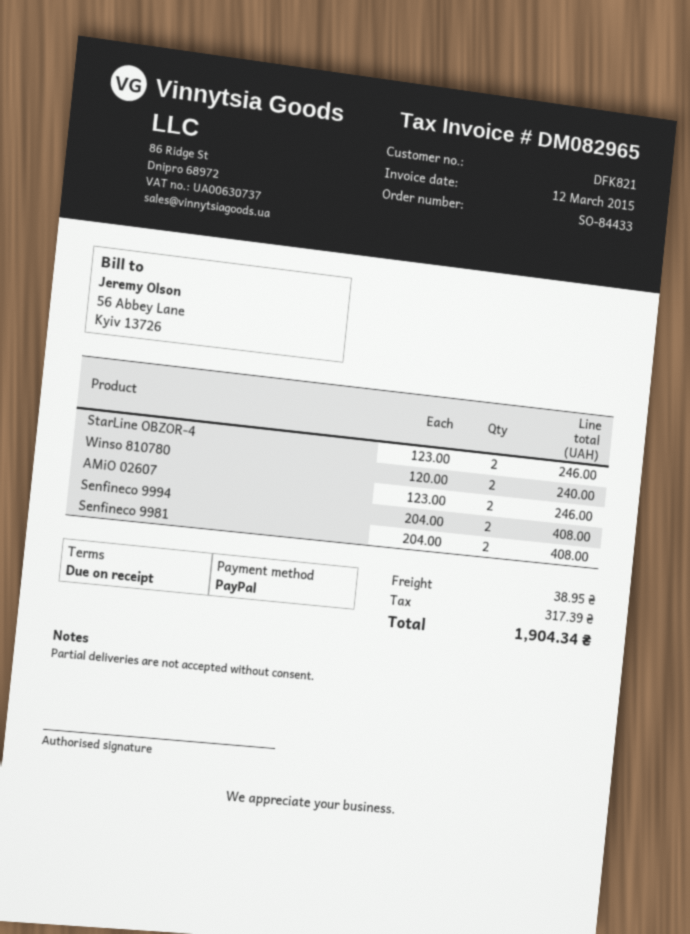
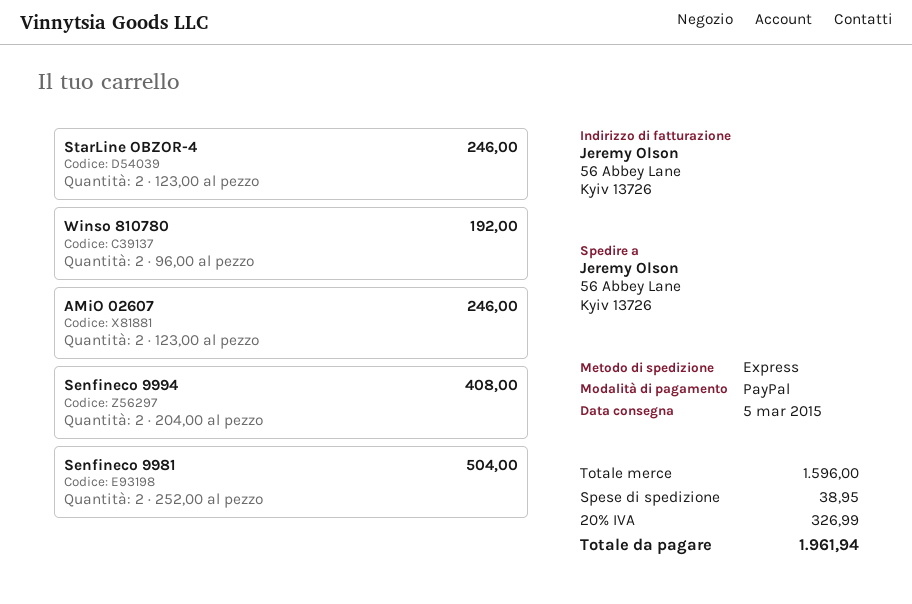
Winso 810780: 2 x 120.00 = 240.00 -> 2 x 96.00 = 192.00
Senfineco 9981: 2 x 204.00 = 408.00 -> 2 x 252.00 = 504.00
tax: 317.39 -> 326.99
total: 1904.34 -> 1961.94

